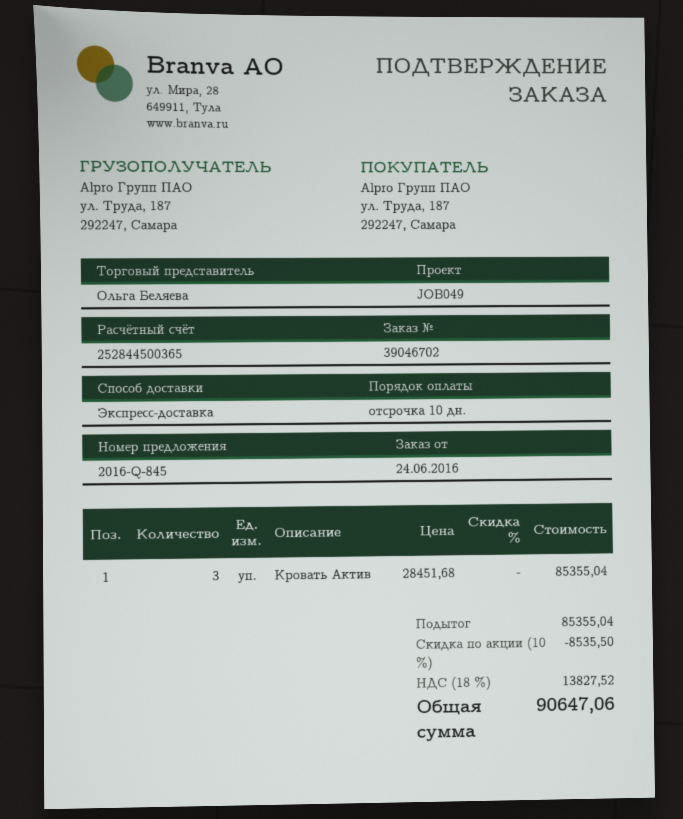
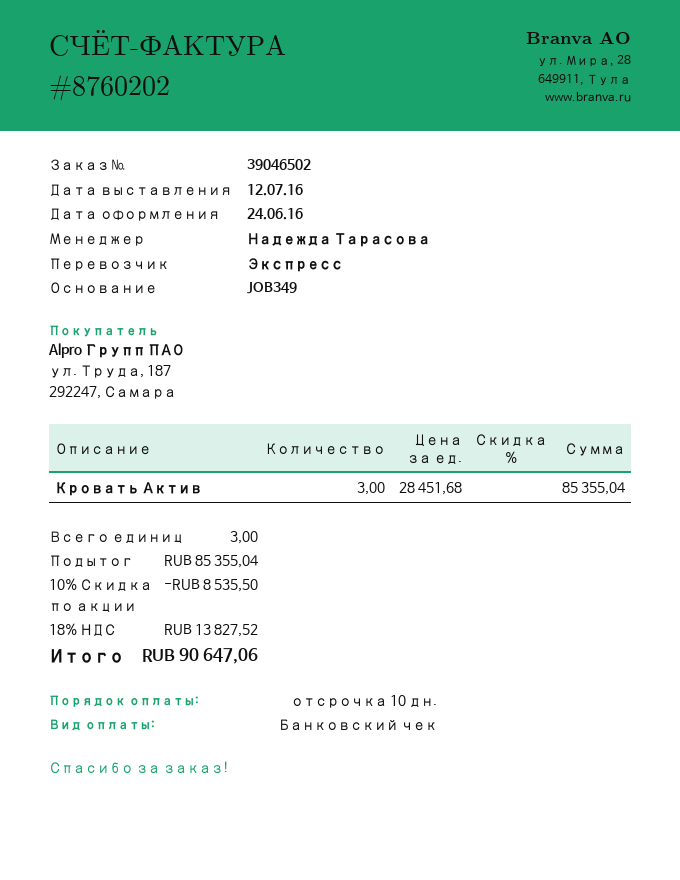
order number: 39046702 -> 39046502
reference: JOB049 -> JOB349
sales rep: Ольга Беляева -> Надежда Тарасова

